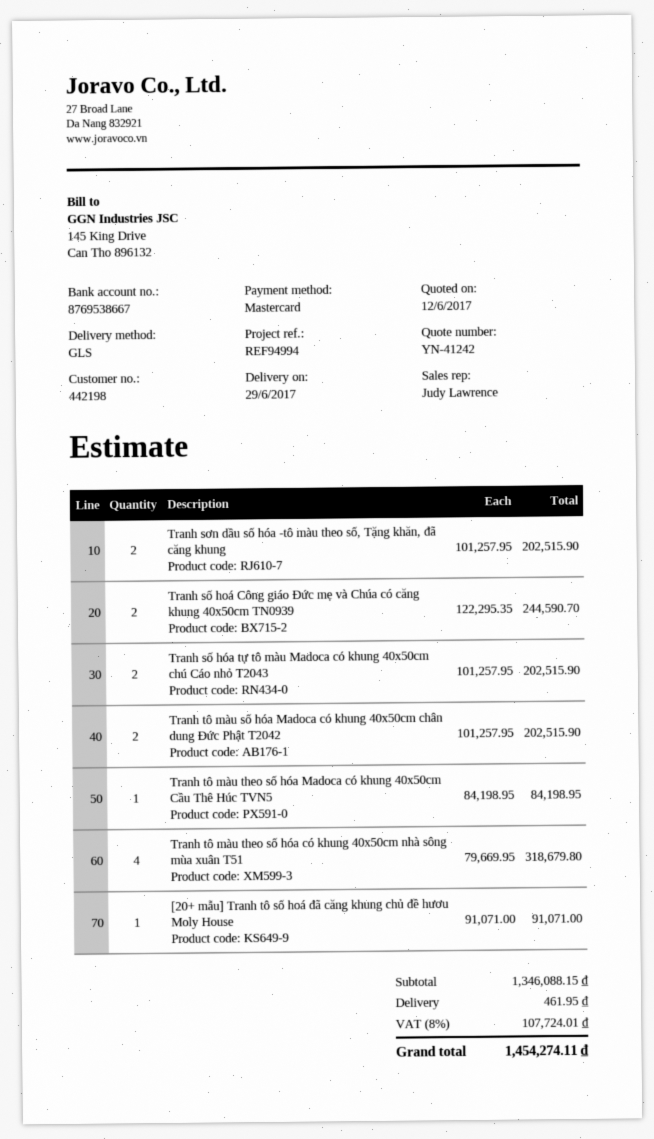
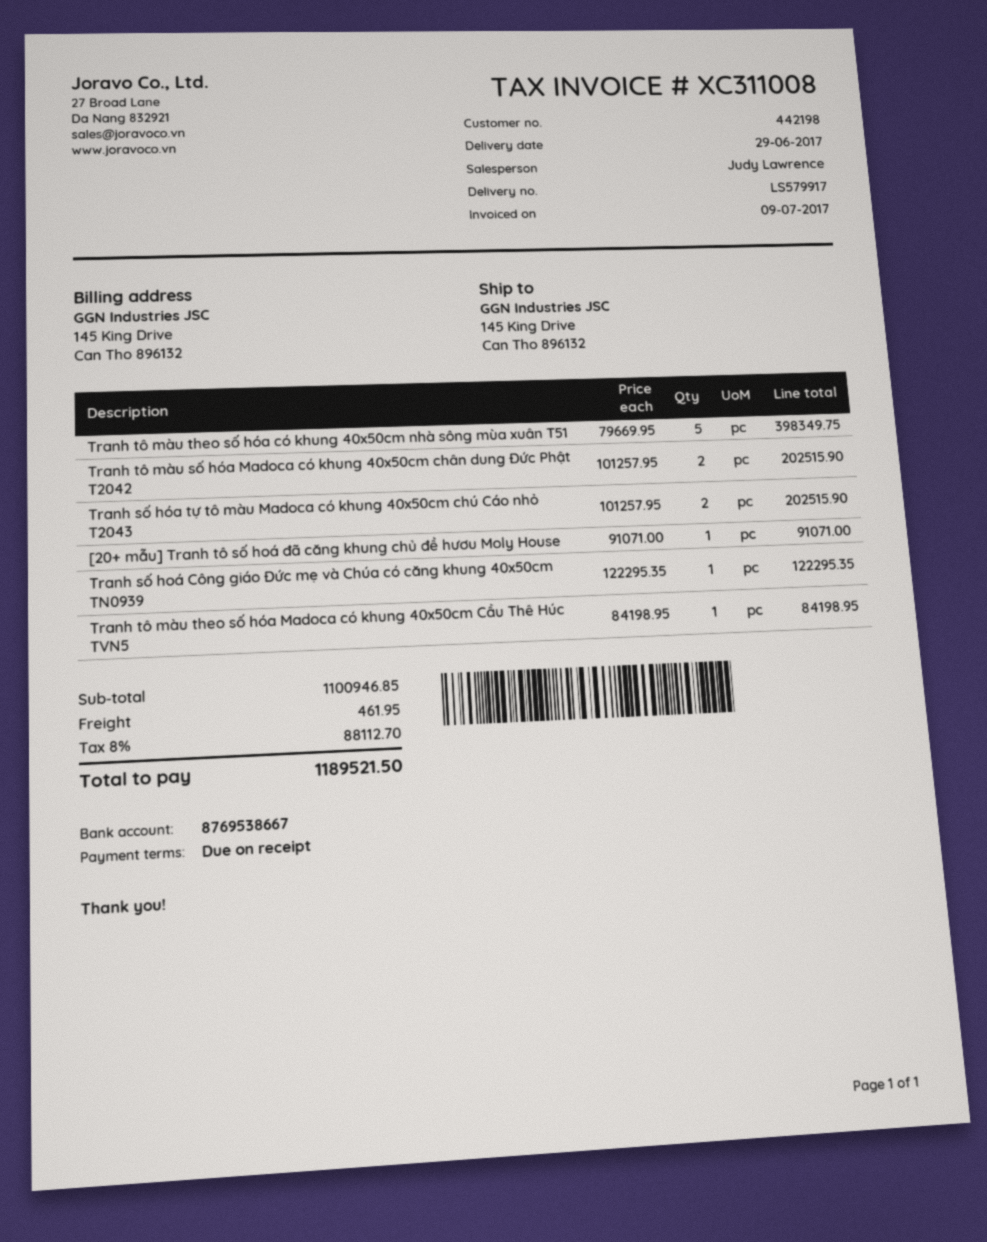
Tranh sơn dầu số hóa -tô màu theo số, Tặng khăn, đã căng khung: 2 x 101257.95 = 202515.90 -> none
Tranh số hoá Công giáo Đức mẹ và Chúa có căng khung 40x50cm TN0939: 2 x 122295.35 = 244590.70 -> 1 x 122295.35 = 122295.35
Tranh tô màu theo số hóa có khung 40x50cm nhà sông mùa xuân T51: 4 x 79669.95 = 318679.80 -> 5 x 79669.95 = 398349.75
subtotal: 1346088.15 -> 1100946.85
tax: 8% = 107724.01 -> 8% = 88112.70
total: 1454274.11 -> 1189521.50

